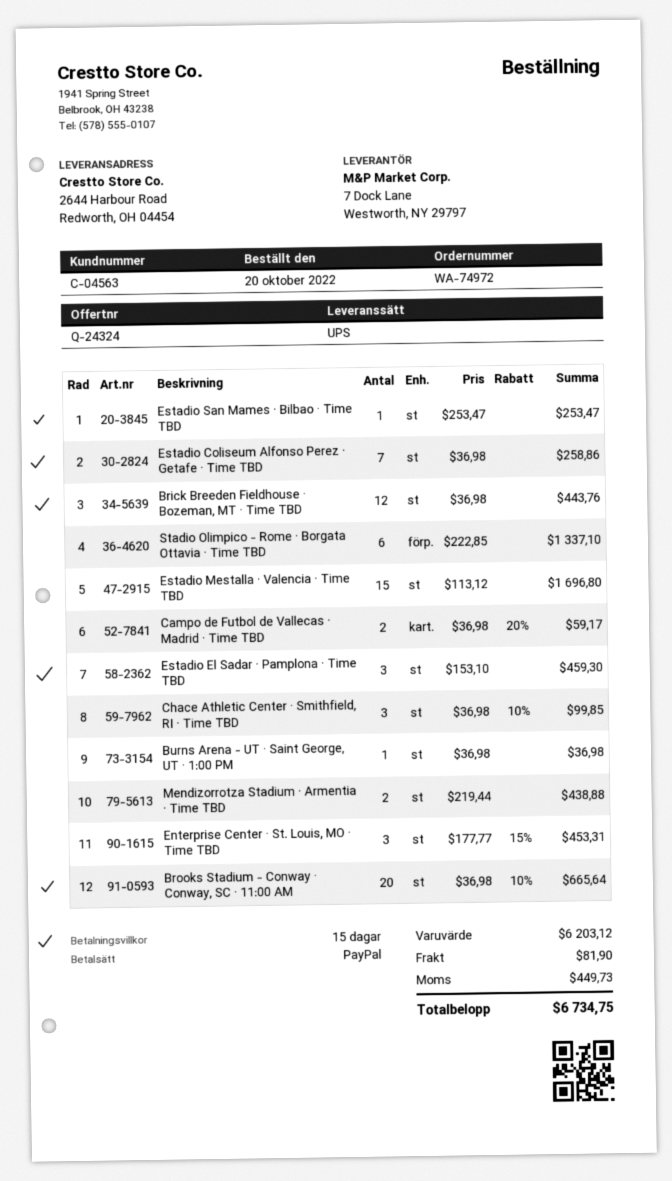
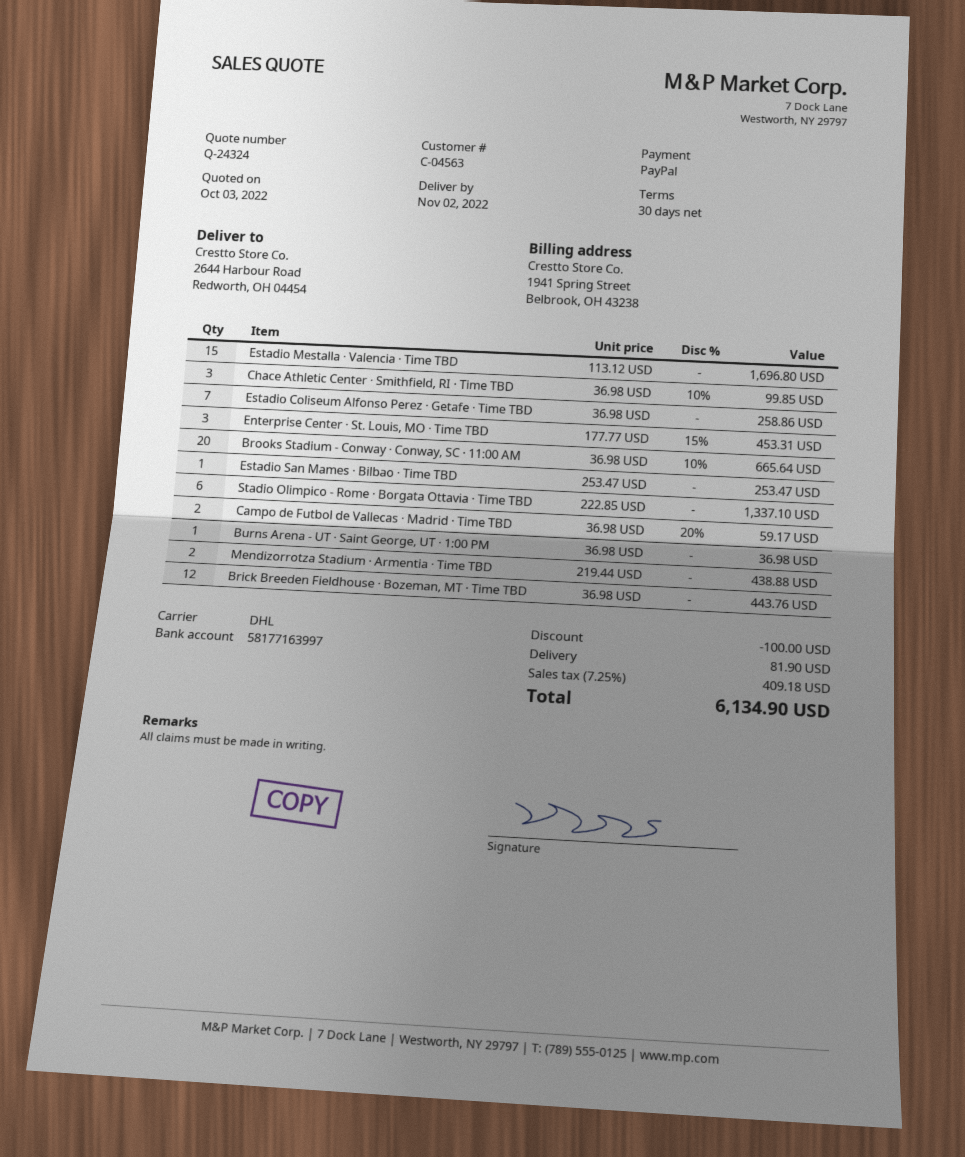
payment terms: 15 days -> 30 days
shipping method: UPS -> DHL
Estadio El Sadar · Pamplona · Time TBD: 3 x 153.10 = 459.30 -> none
discount: none -> 100.00
tax: 449.73 -> 409.18
total: 6734.75 -> 6134.90

